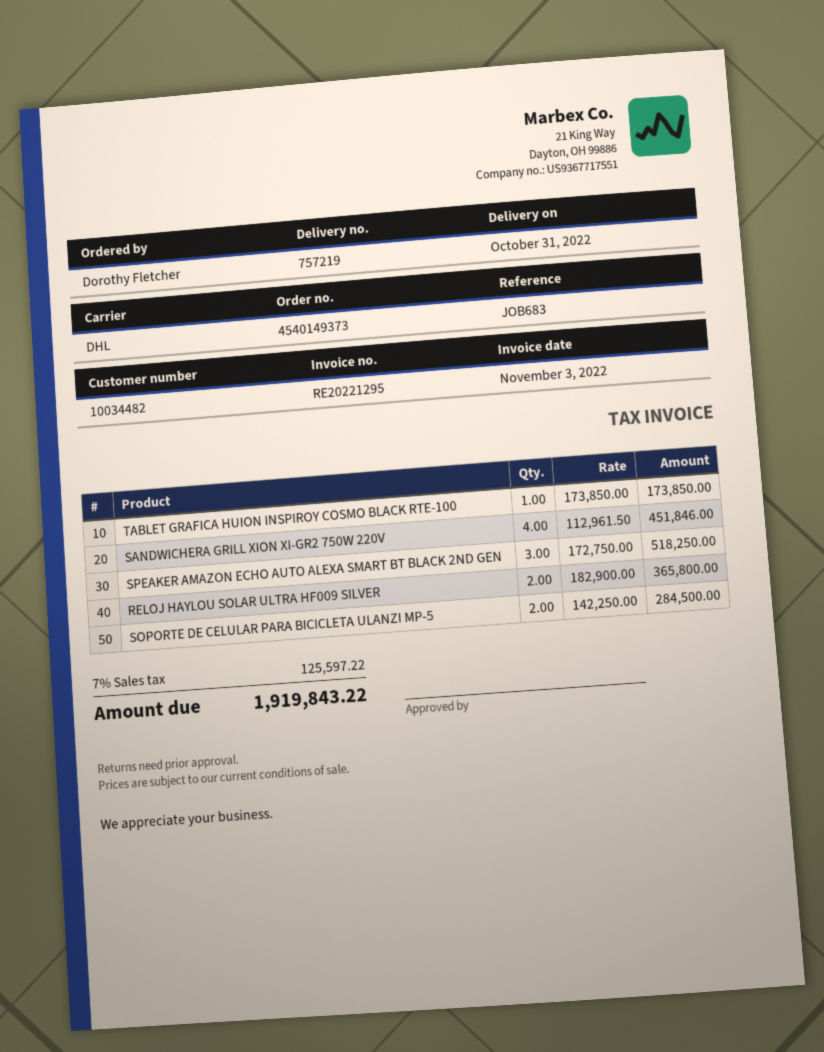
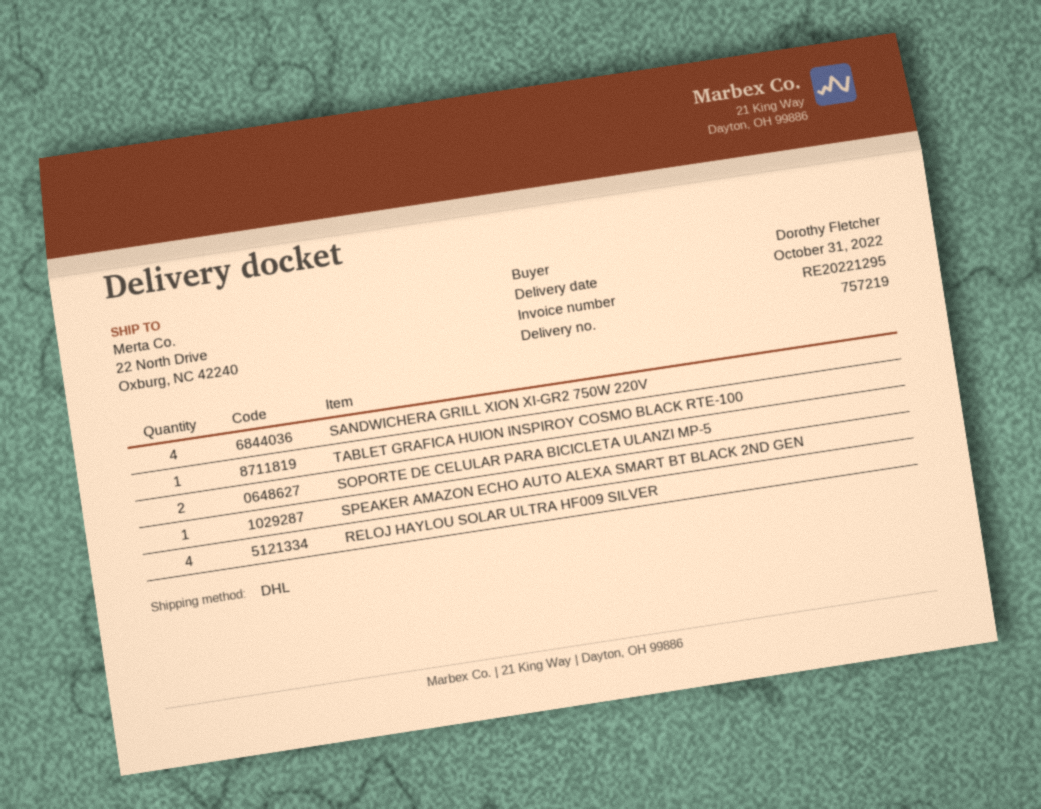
SPEAKER AMAZON ECHO AUTO ALEXA SMART BT BLACK 2ND GEN: 3 -> 1
RELOJ HAYLOU SOLAR ULTRA HF009 SILVER: 2 -> 4

